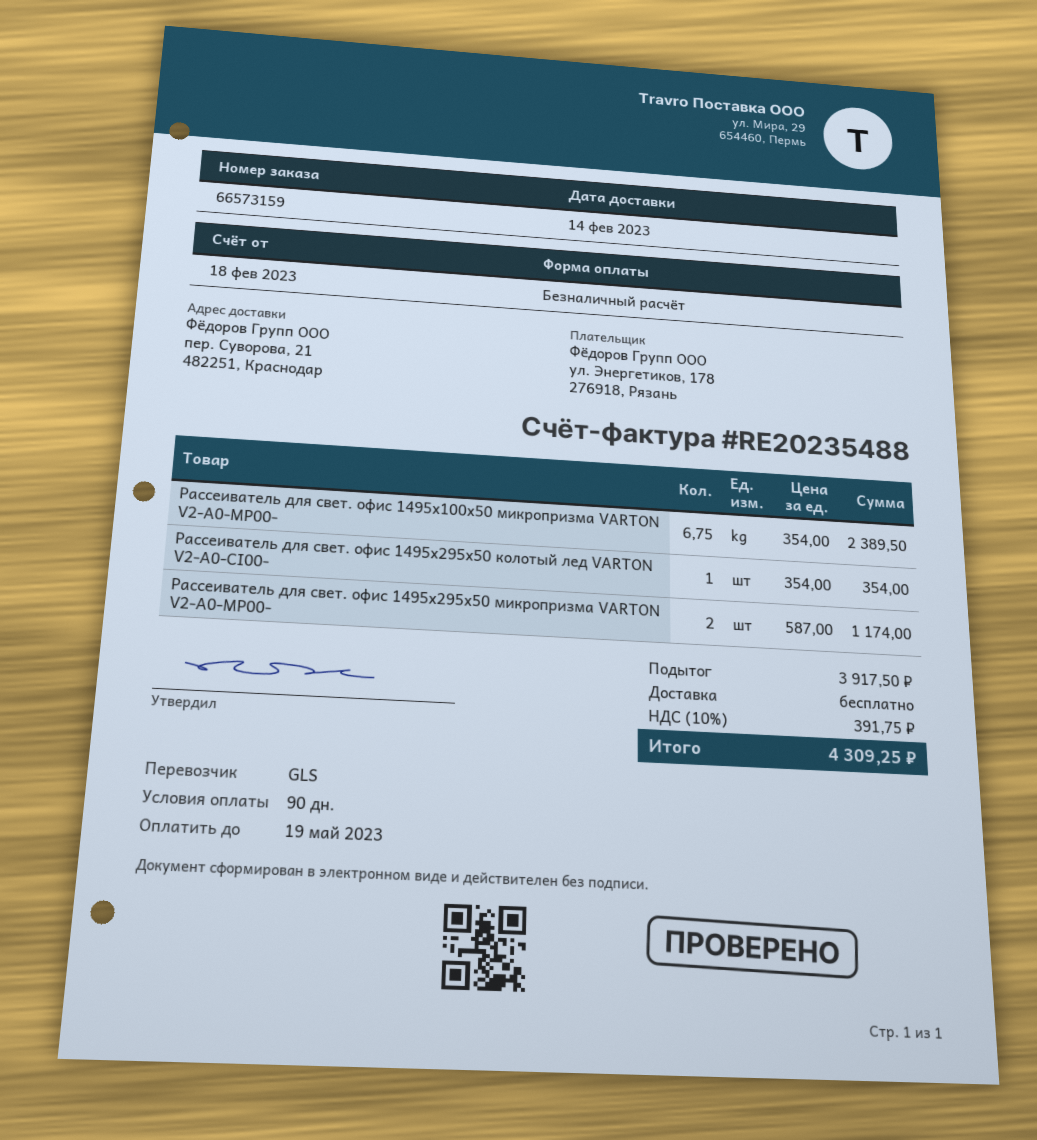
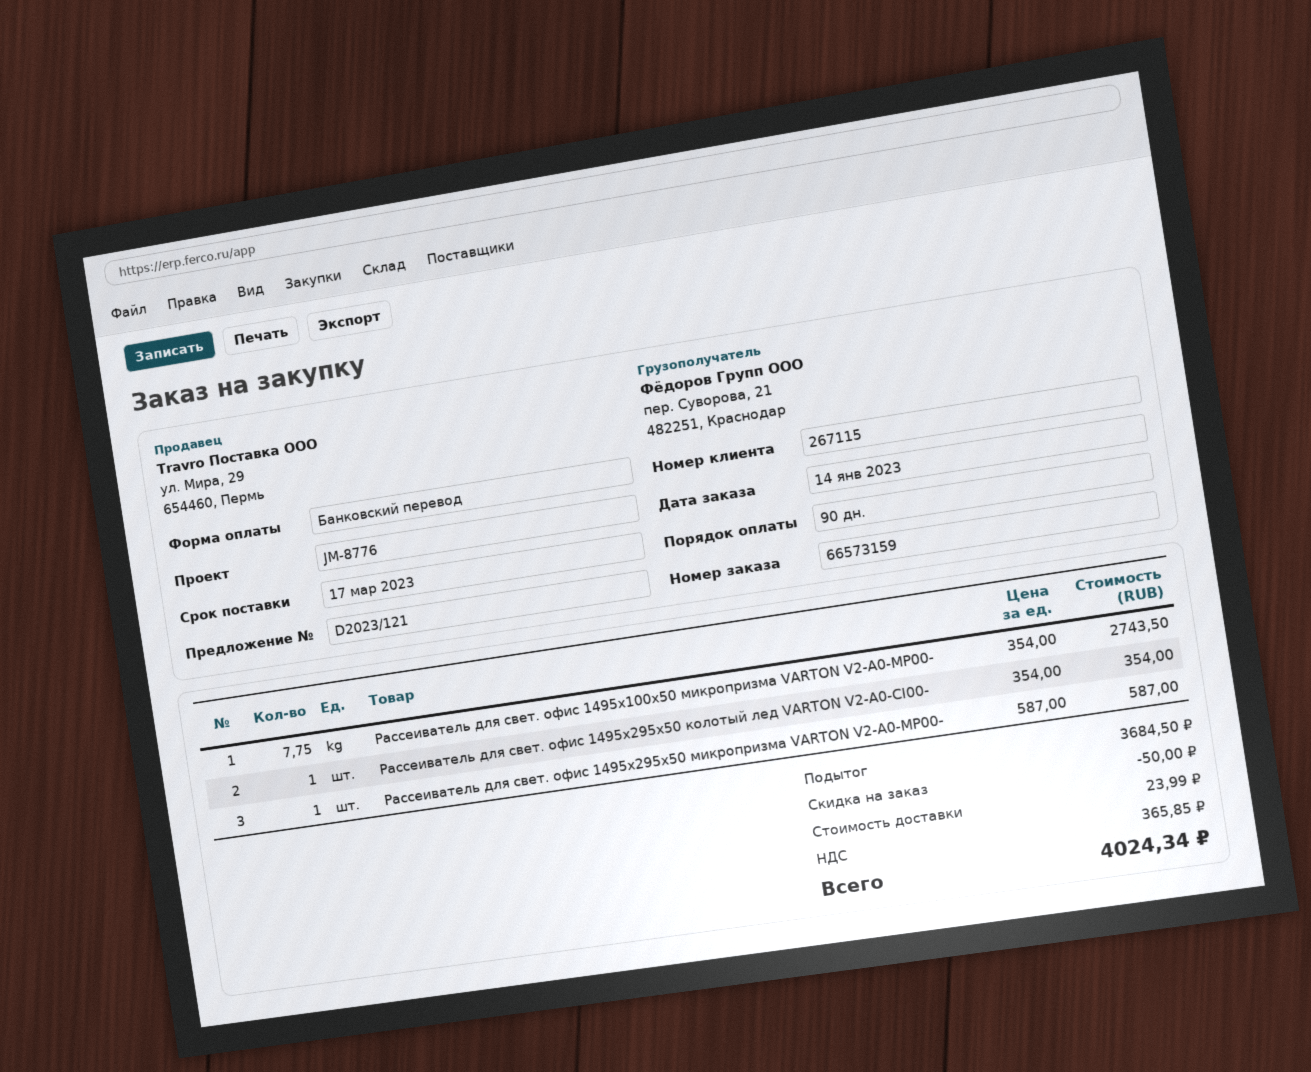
delivery date: 2023-02-14 -> 2023-03-17
Рассеиватель для свет. офис 1495х100х50 микропризма VARTON V2-A0-MP00-: 6.75 x 354.00 = 2389.50 -> 7.75 x 354.00 = 2743.50
Рассеиватель для свет. офис 1495х295х50 микропризма VARTON V2-A0-MP00-: 2 x 587.00 = 1174.00 -> 1 x 587.00 = 587.00
subtotal: 3917.50 -> 3684.50
discount: none -> 50.00
shipping: 0.00 -> 23.99
tax: 391.75 -> 365.85
total: 4309.25 -> 4024.34

